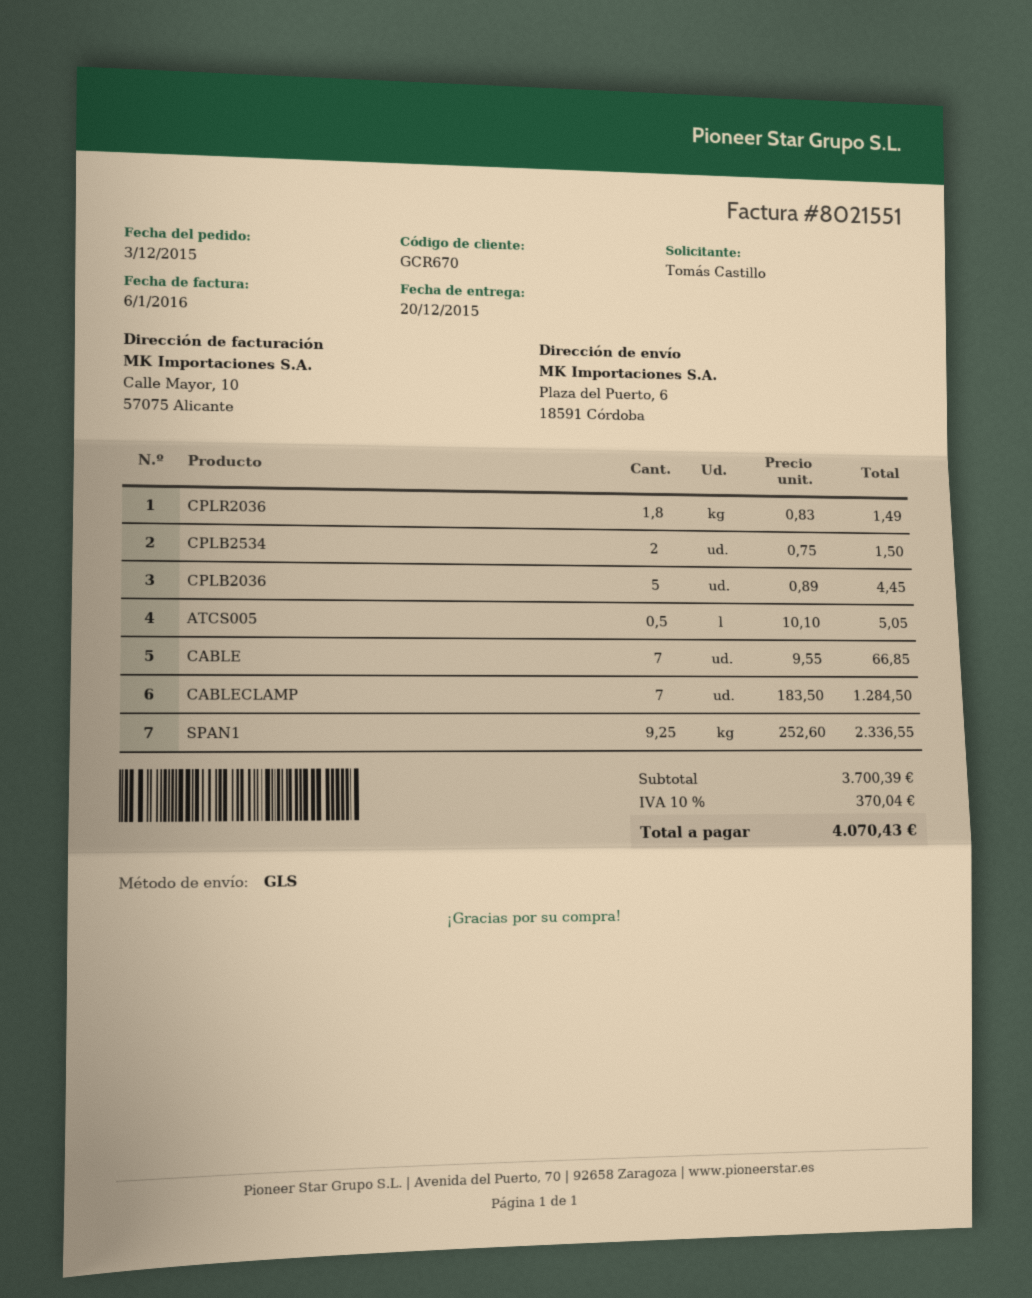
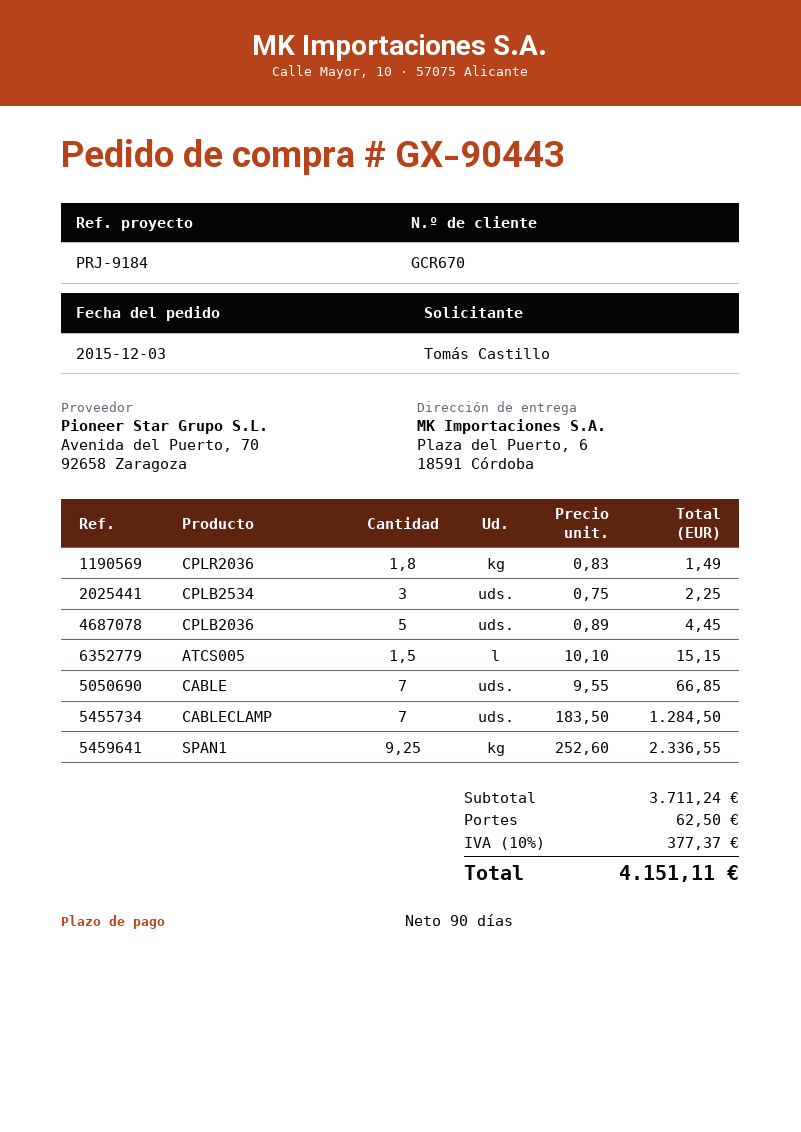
CPLB2534: 2 x 0.75 = 1.50 -> 3 x 0.75 = 2.25
ATCS005: 0.5 x 10.10 = 5.05 -> 1.5 x 10.10 = 15.15
subtotal: 3700.39 -> 3711.24
shipping: none -> 62.50
tax: 10% = 370.04 -> 10% = 377.37
total: 4070.43 -> 4151.11

